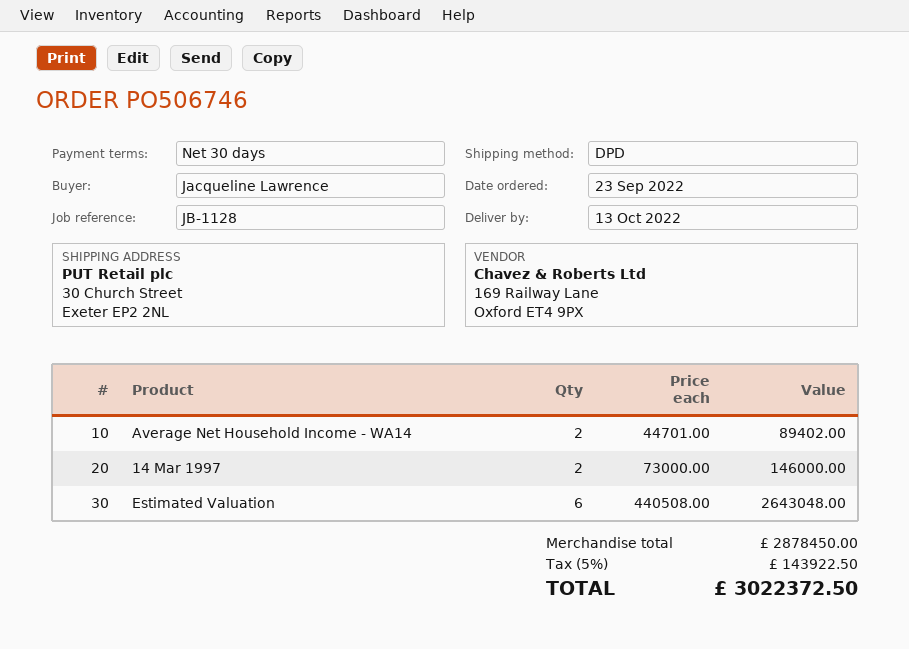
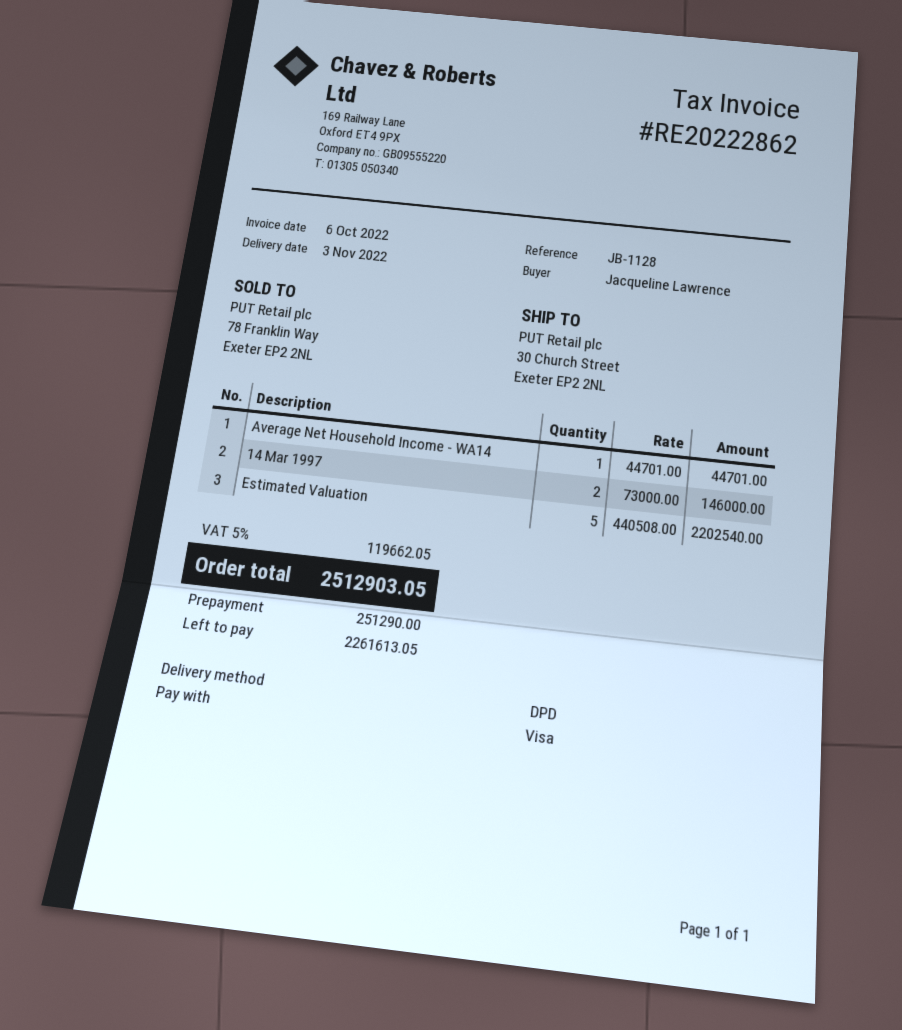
delivery date: 2022-10-13 -> 2022-11-03
Average Net Household Income - WA14: 2 x 44701.00 = 89402.00 -> 1 x 44701.00 = 44701.00
Estimated Valuation: 6 x 440508.00 = 2643048.00 -> 5 x 440508.00 = 2202540.00
tax: 5% = 143922.50 -> 5% = 119662.05
total: 3022372.50 -> 2512903.05

